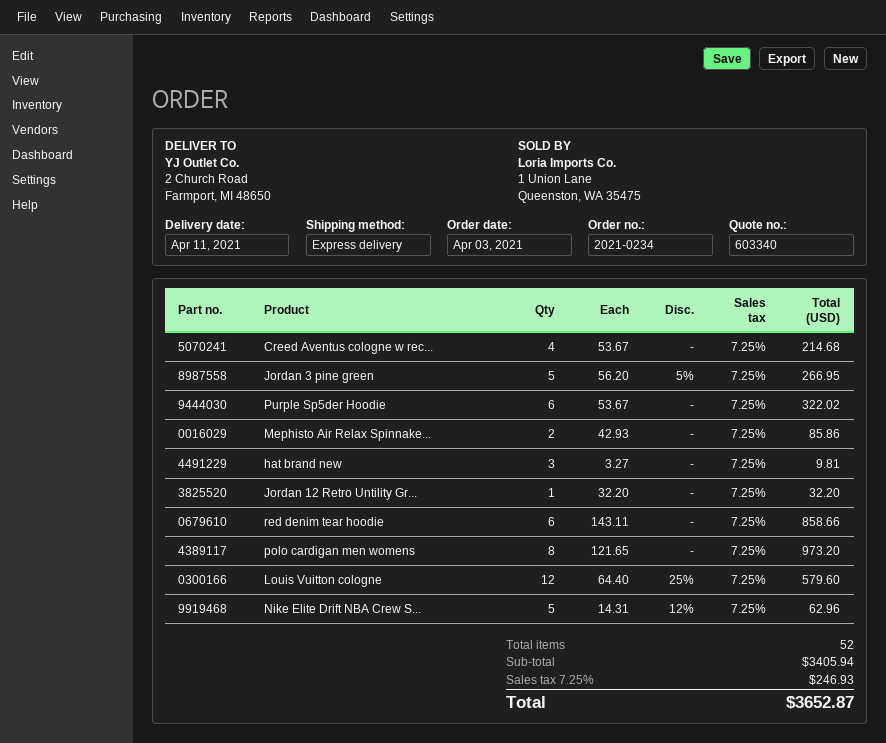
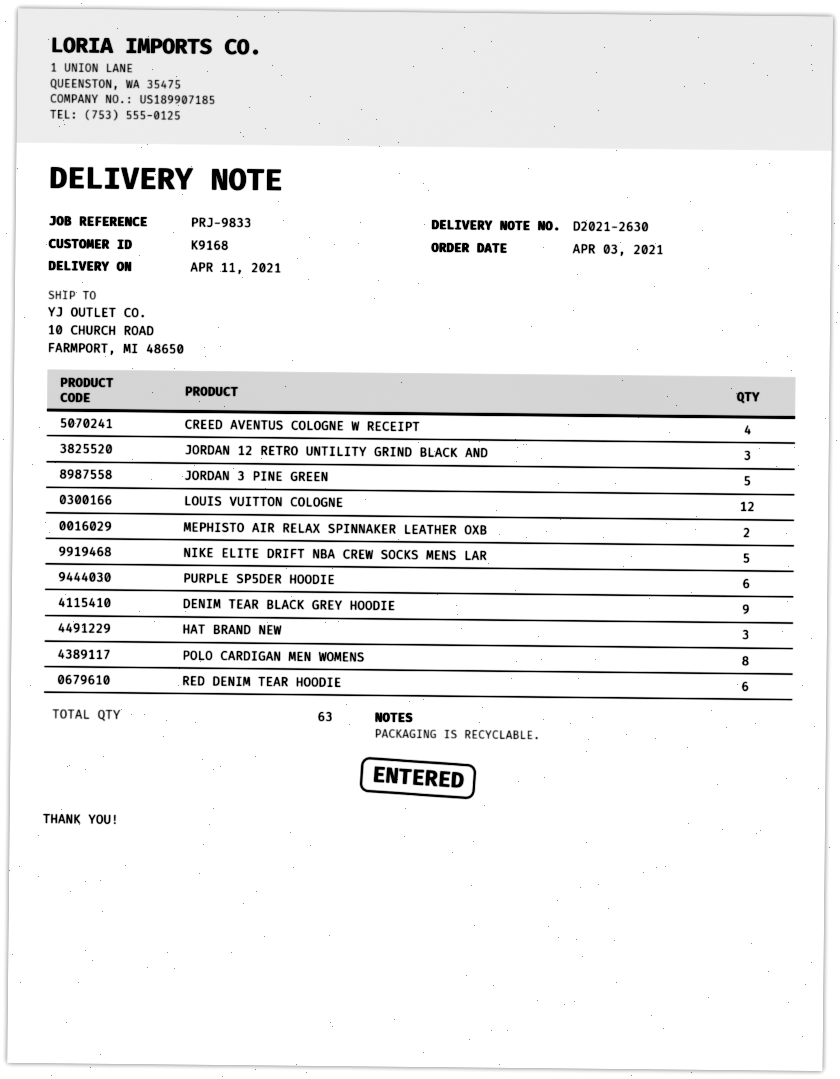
ship to: 2 Church Road, Farmport, MI 48650 -> 10 CHURCH ROAD, FARMPORT, MI 48650
Jordan 12 Retro Untility Gr...: 1 -> 3
DENIM TEAR BLACK GREY HOODIE: none -> 9
total quantity: 52 -> 63

